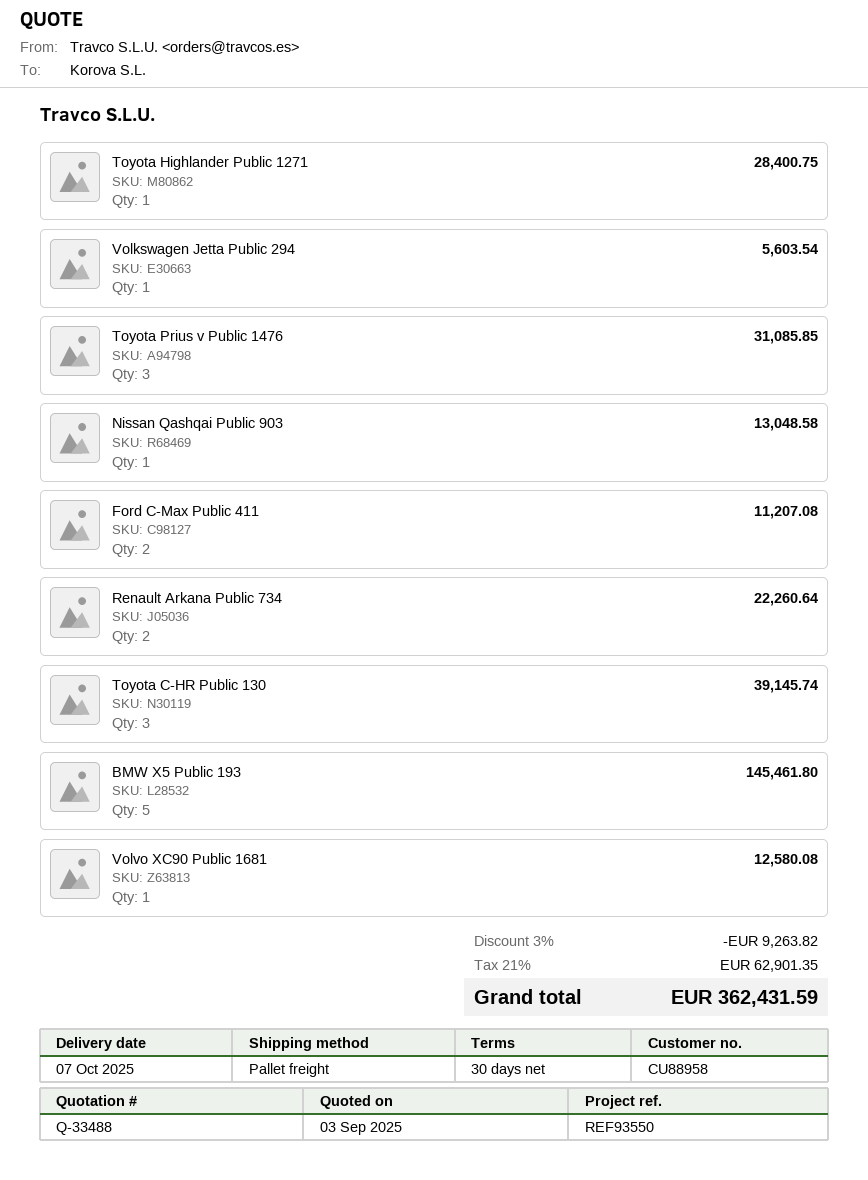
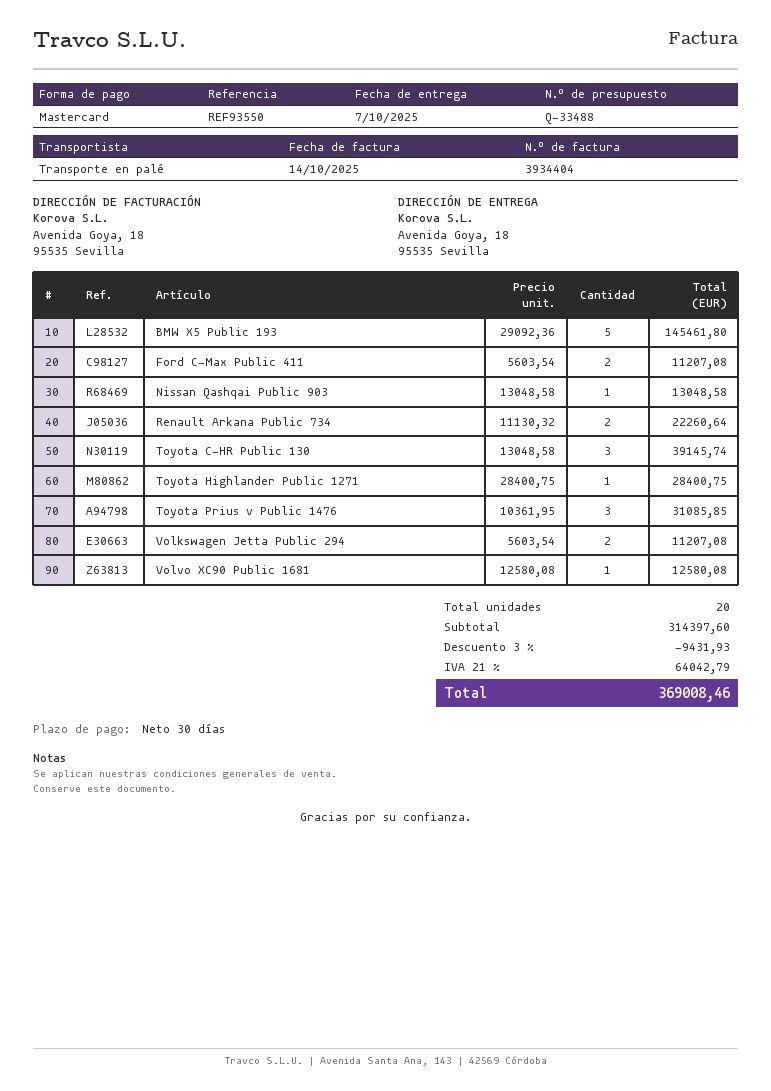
Volkswagen Jetta Public 294: 1 for 5603.54 -> 2 for 11207.08
discount: 3% = 9263.82 -> 3% = 9431.93
tax: 21% = 62901.35 -> 21% = 64042.79
total: 362431.59 -> 369008.46

